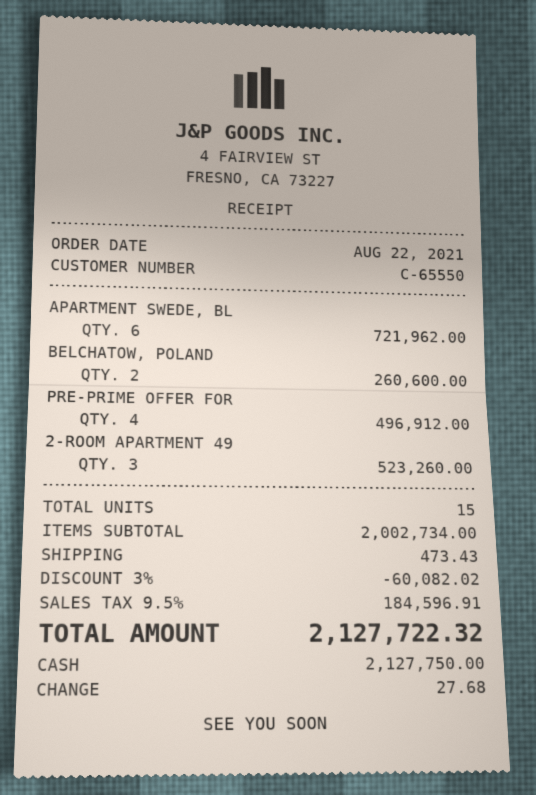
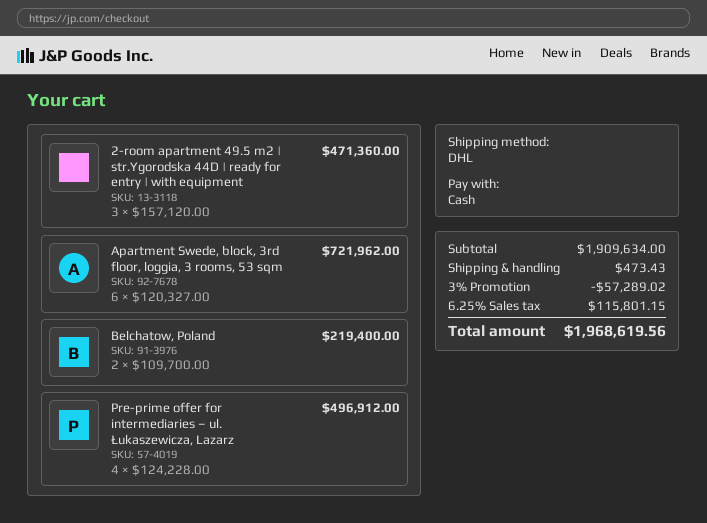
BELCHATOW, POLAND: 2 for 260600.00 -> 2 for 219400.00
2-ROOM APARTMENT 49: 3 for 523260.00 -> 3 for 471360.00
subtotal: 2002734.00 -> 1909634.00
discount: 3% = 60082.02 -> 3% = 57289.02
tax: 9.5% = 184596.91 -> 6.25% = 115801.15
total: 2127722.32 -> 1968619.56

